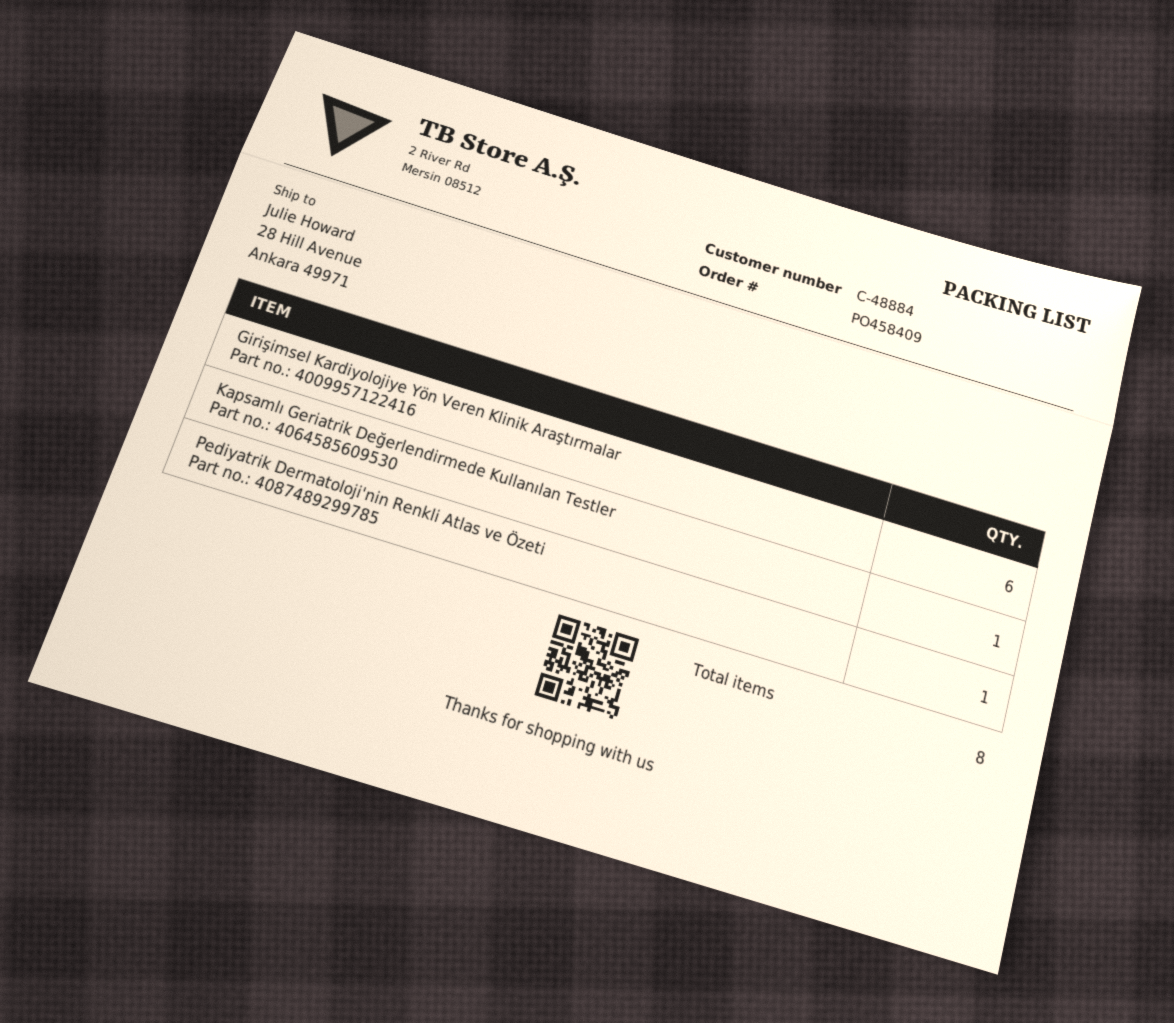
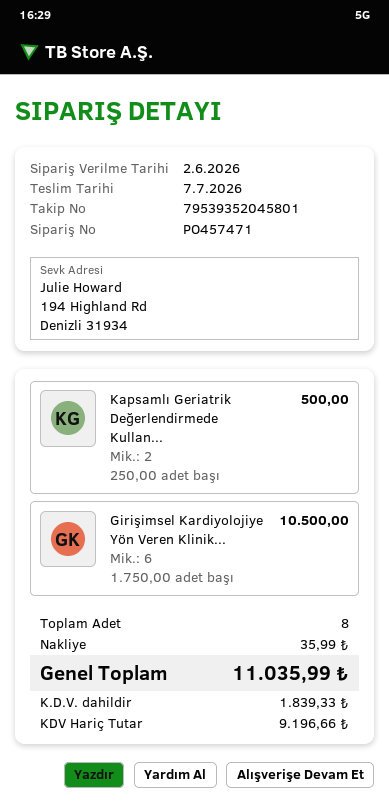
order number: PO458409 -> PO457471
ship to: 28 Hill Avenue, Ankara 49971 -> 194 Highland Rd, Denizli 31934
Kapsamlı Geriatrik Değerlendirmede Kullanılan Testler: 1 -> 2
Pediyatrik Dermatoloji'nin Renkli Atlas ve Özeti: 1 -> none

